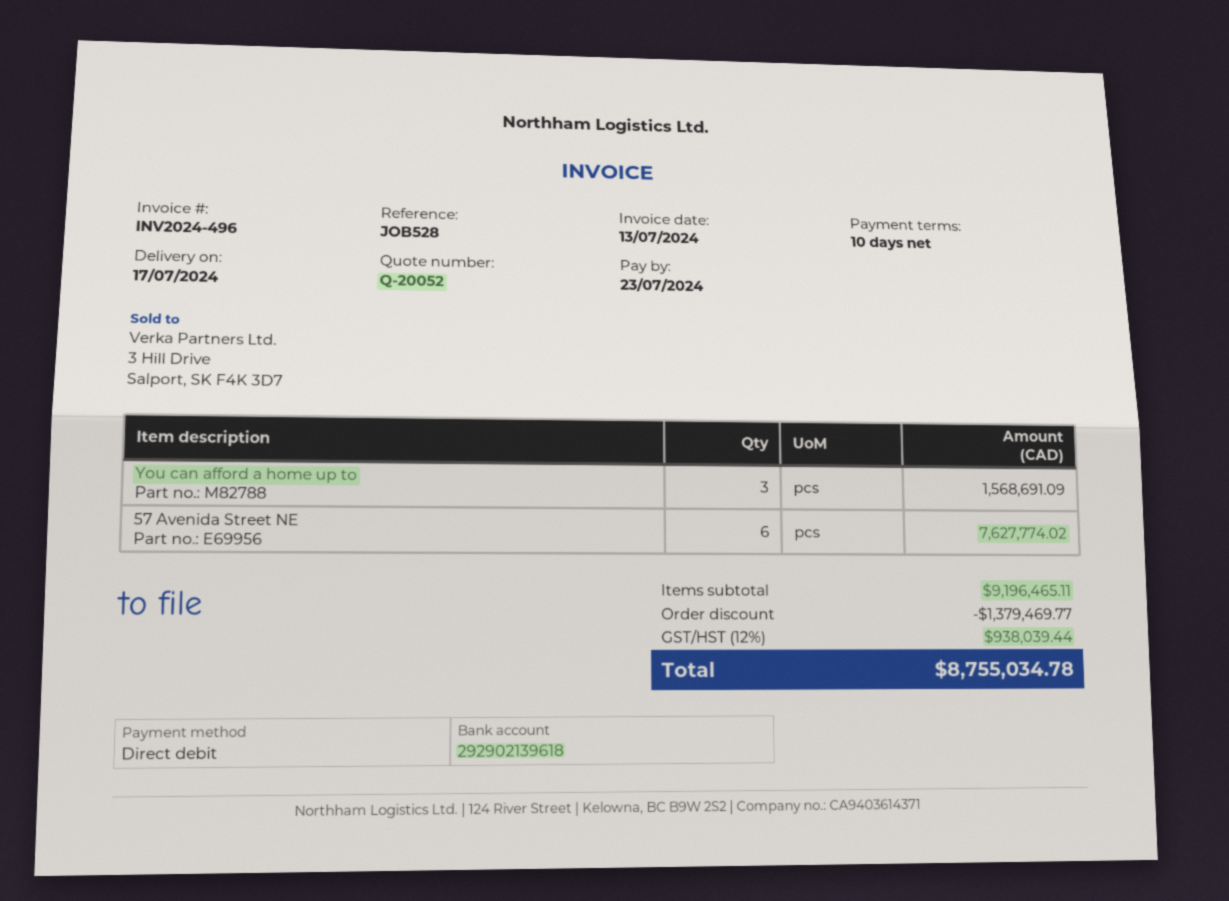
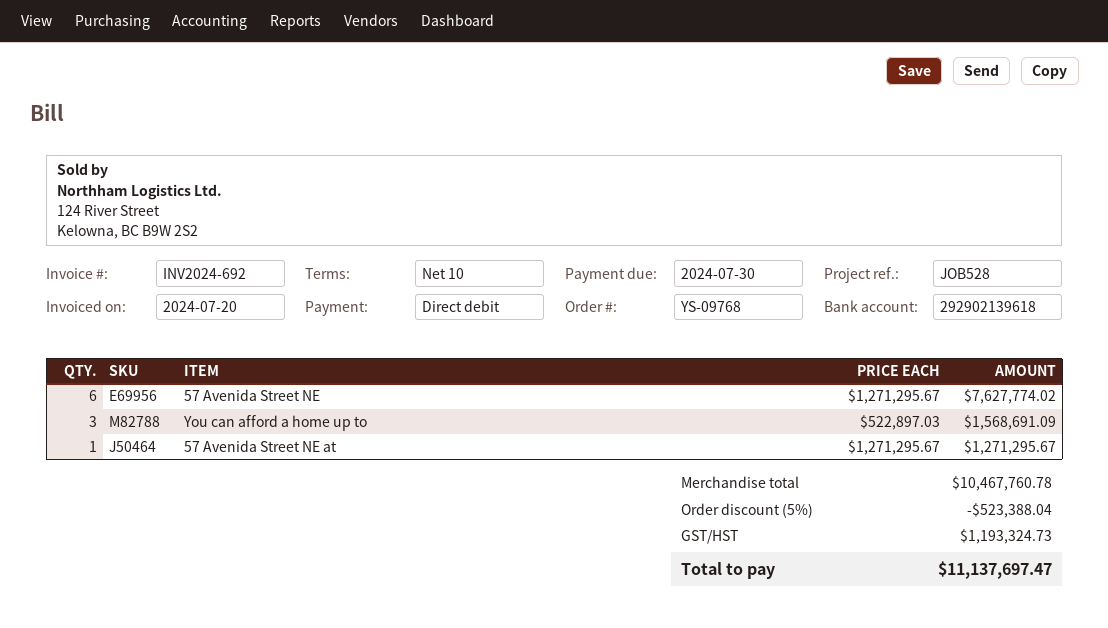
invoice number: INV2024-496 -> INV2024-692
invoice date: 2024-07-13 -> 2024-07-20
due date: 2024-07-23 -> 2024-07-30
57 Avenida Street NE at: none -> 1 for 1271295.67
subtotal: 9196465.11 -> 10467760.78
discount: 1379469.77 -> 523388.04
tax: 938039.44 -> 1193324.73
total: 8755034.78 -> 11137697.47

